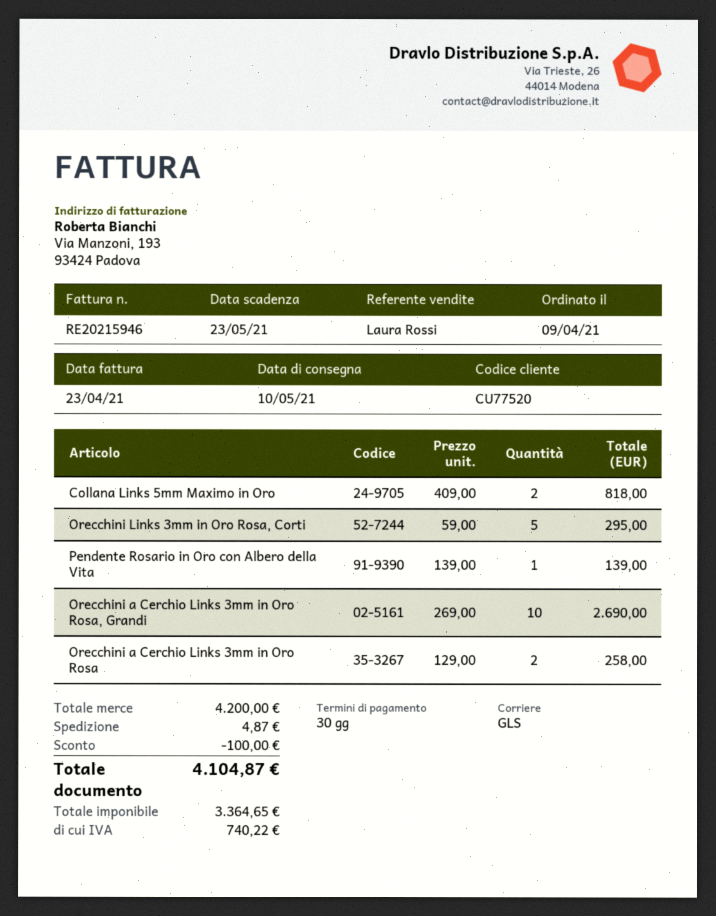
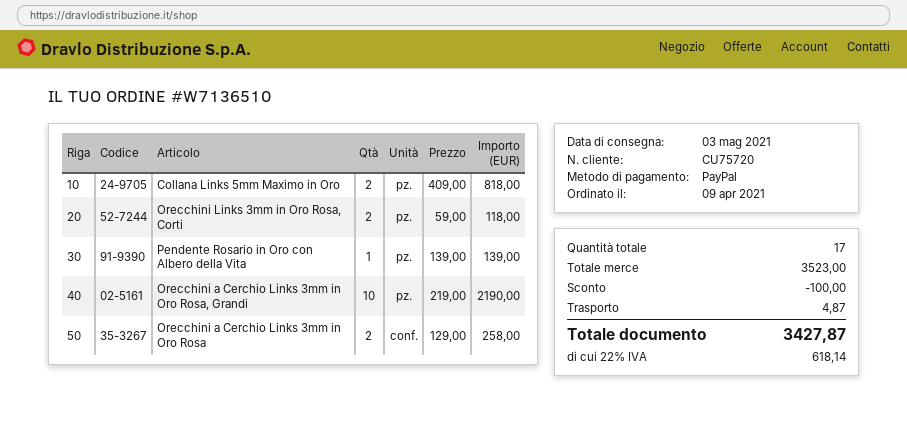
delivery date: 2021-05-10 -> 2021-05-03
customer number: CU77520 -> CU75720
Orecchini Links 3mm in Oro Rosa, Corti: 5 x 59.00 = 295.00 -> 2 x 59.00 = 118.00
Orecchini a Cerchio Links 3mm in Oro Rosa, Grandi: 10 x 269.00 = 2690.00 -> 10 x 219.00 = 2190.00
subtotal: 4200.00 -> 3523.00
tax: 740.22 -> 618.14
total: 4104.87 -> 3427.87

